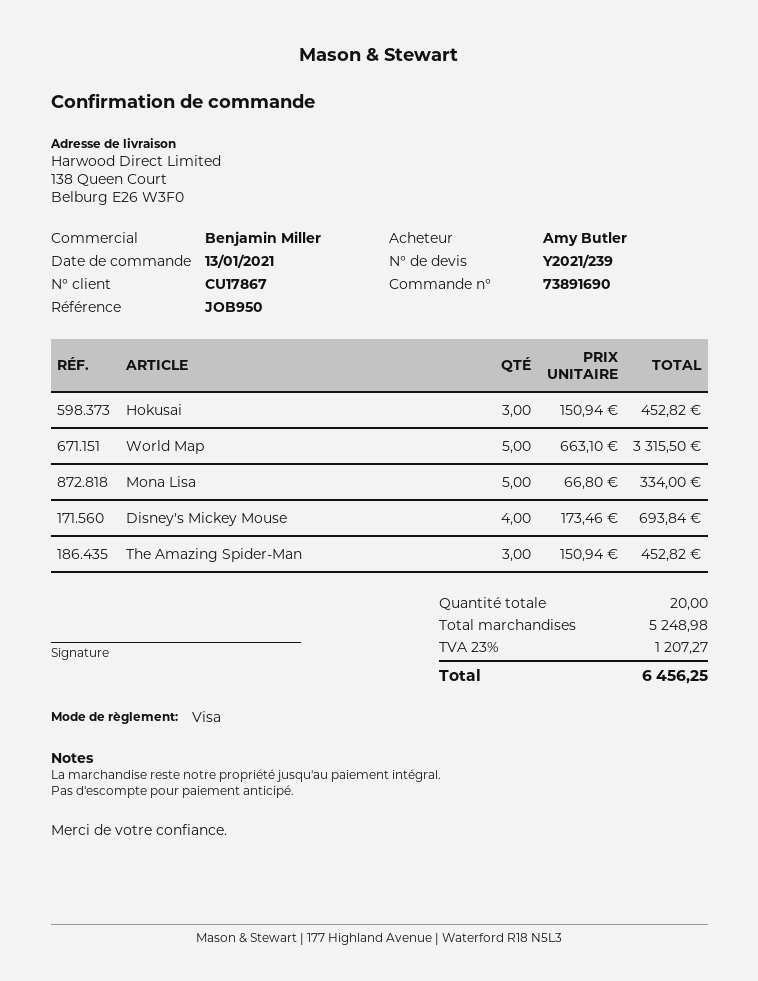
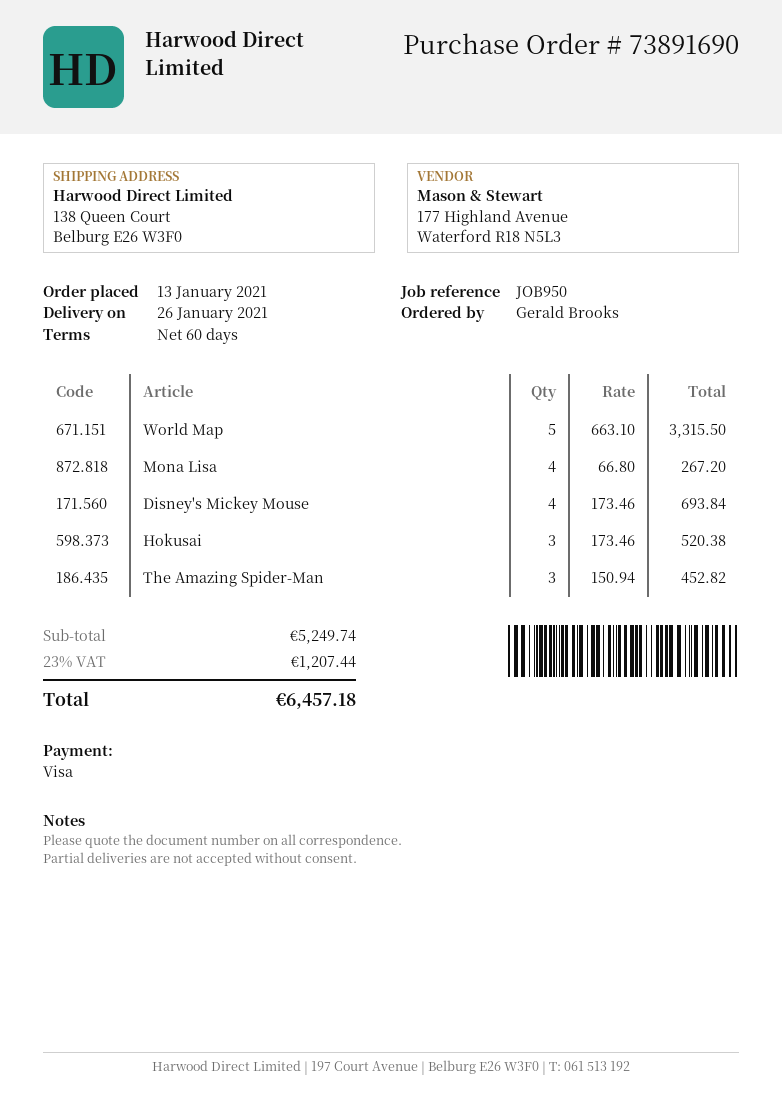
ordered by: Amy Butler -> Gerald Brooks
Hokusai: 3 x 150.94 = 452.82 -> 3 x 173.46 = 520.38
Mona Lisa: 5 x 66.80 = 334.00 -> 4 x 66.80 = 267.20
subtotal: 5248.98 -> 5249.74
tax: 23% = 1207.27 -> 23% = 1207.44
total: 6456.25 -> 6457.18

